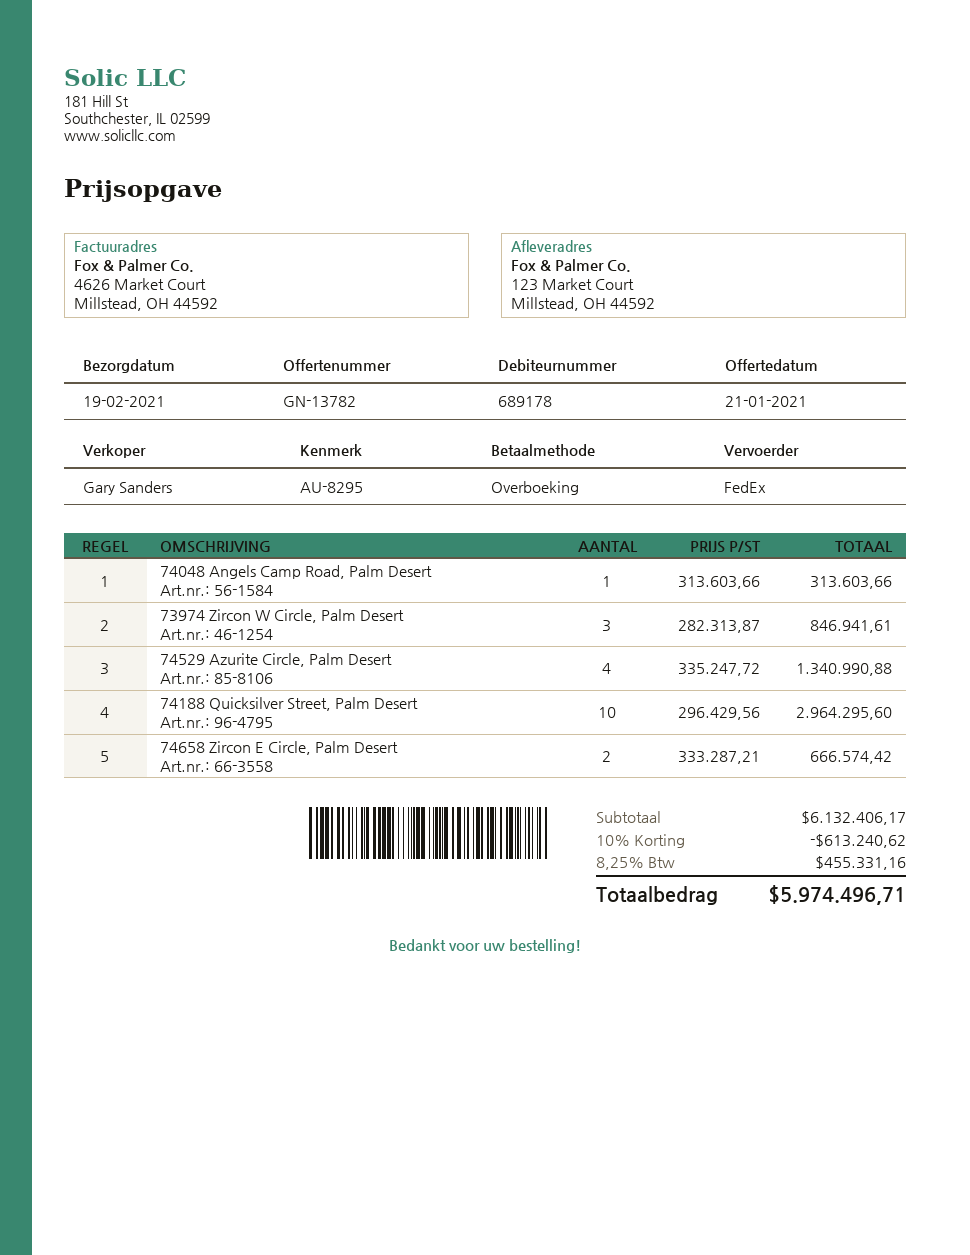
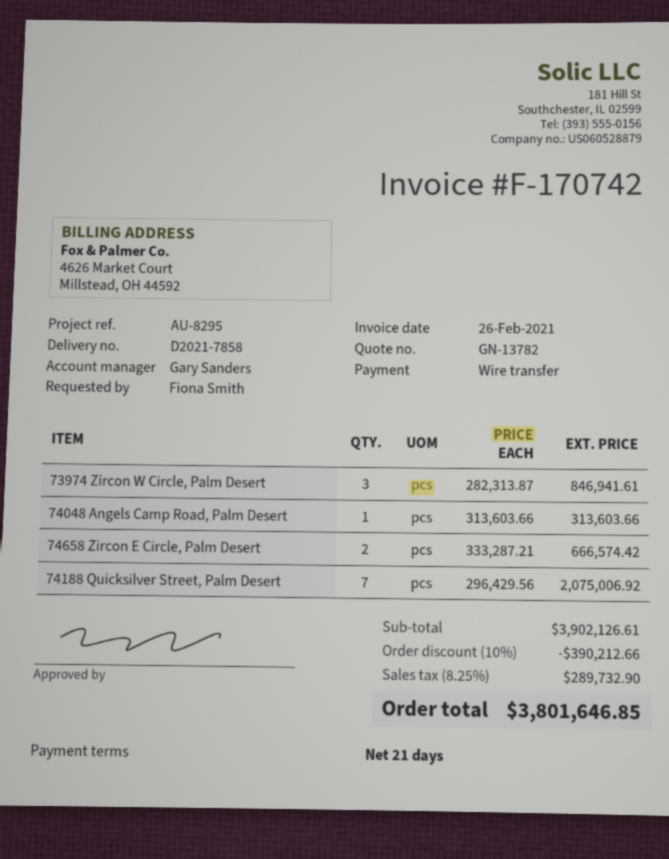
74529 Azurite Circle, Palm Desert: 4 x 335247.72 = 1340990.88 -> none
74188 Quicksilver Street, Palm Desert: 10 x 296429.56 = 2964295.60 -> 7 x 296429.56 = 2075006.92
subtotal: 6132406.17 -> 3902126.61
discount: 10% = 613240.62 -> 10% = 390212.66
tax: 8.25% = 455331.16 -> 8.25% = 289732.90
total: 5974496.71 -> 3801646.85

